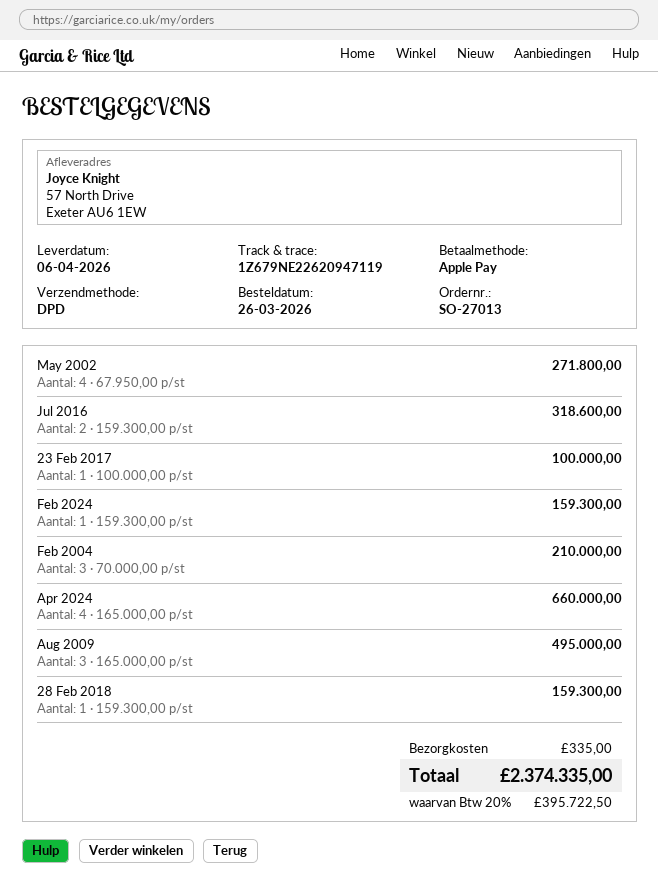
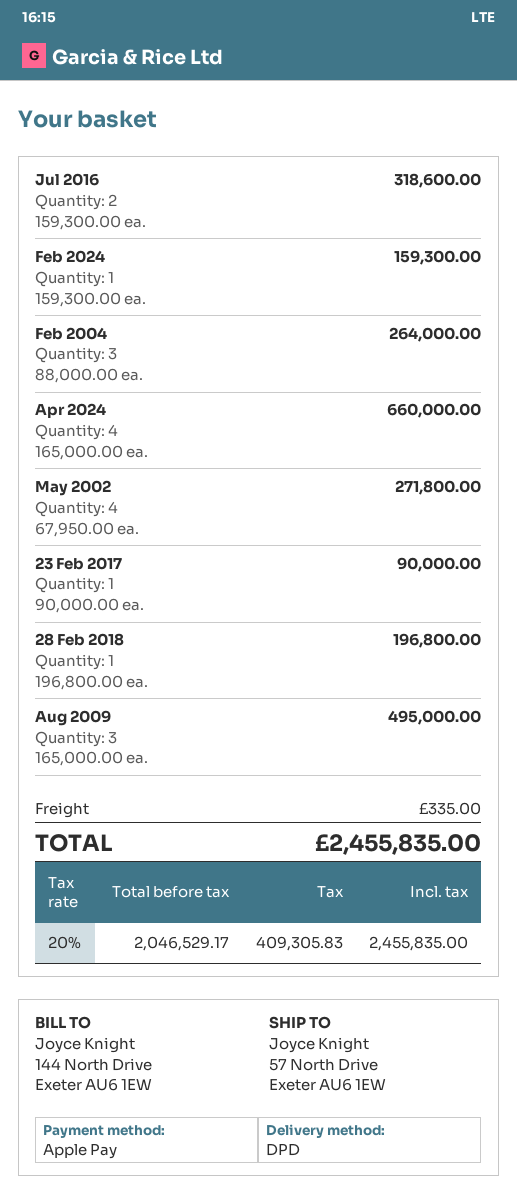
23 Feb 2017: 1 x 100000.00 = 100000.00 -> 1 x 90000.00 = 90000.00
Feb 2004: 3 x 70000.00 = 210000.00 -> 3 x 88000.00 = 264000.00
28 Feb 2018: 1 x 159300.00 = 159300.00 -> 1 x 196800.00 = 196800.00
tax: 20% = 395722.50 -> 20% = 409305.83
total: 2374335.00 -> 2455835.00

